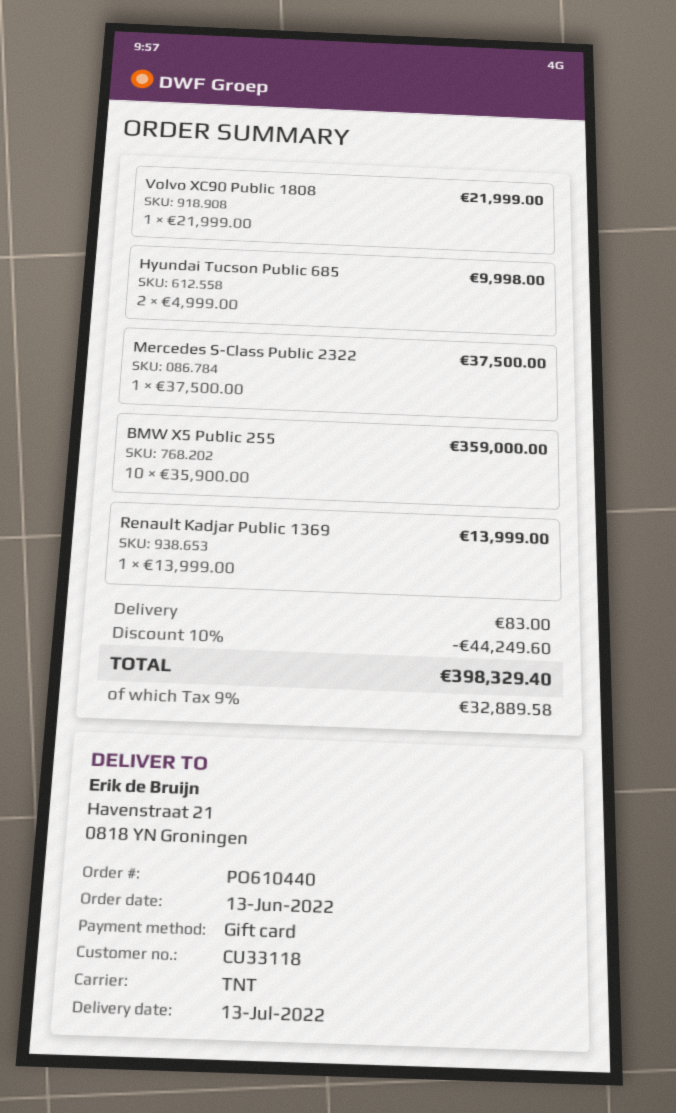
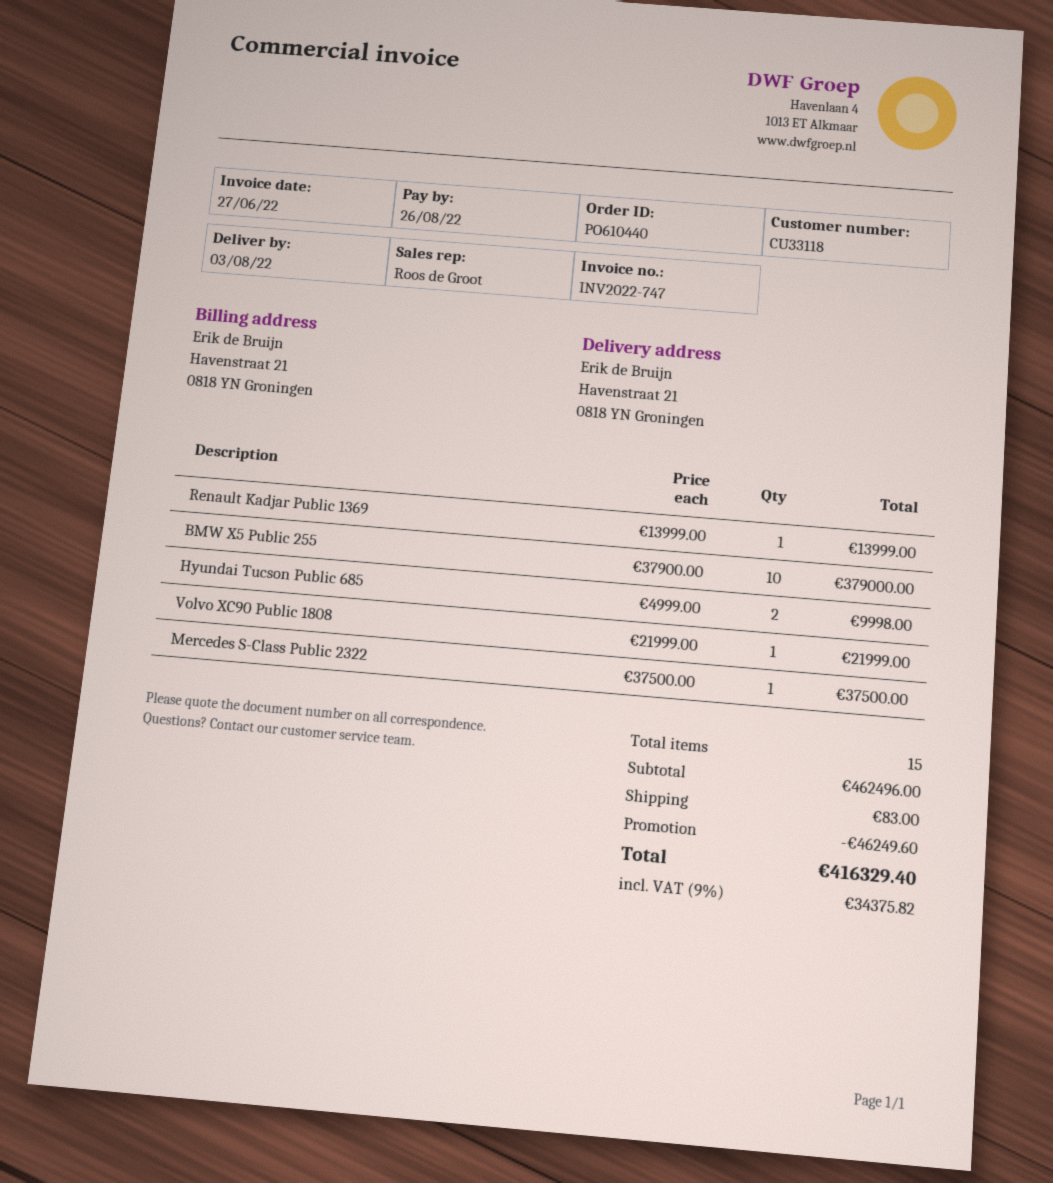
delivery date: 2022-07-13 -> 2022-08-03
BMW X5 Public 255: 10 x 35900.00 = 359000.00 -> 10 x 37900.00 = 379000.00
discount: 44249.60 -> 46249.60
tax: 9% = 32889.58 -> 9% = 34375.82
total: 398329.40 -> 416329.40

